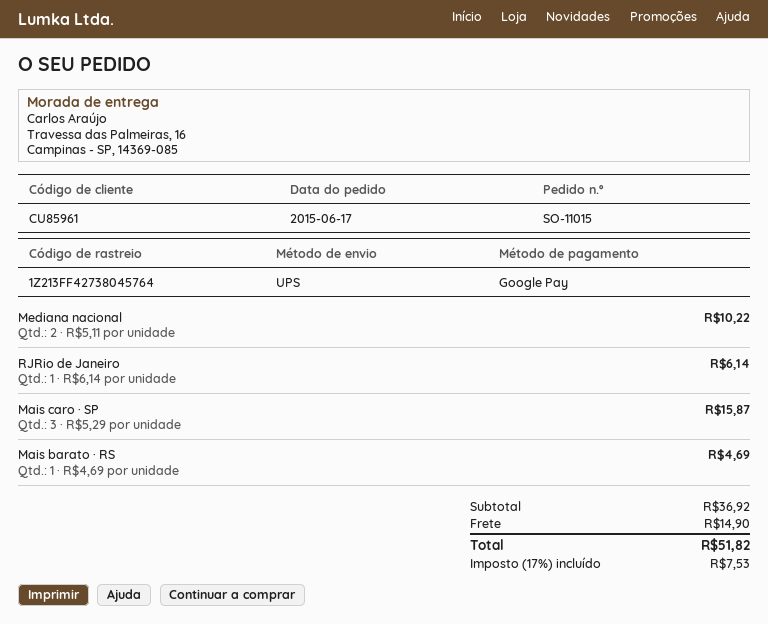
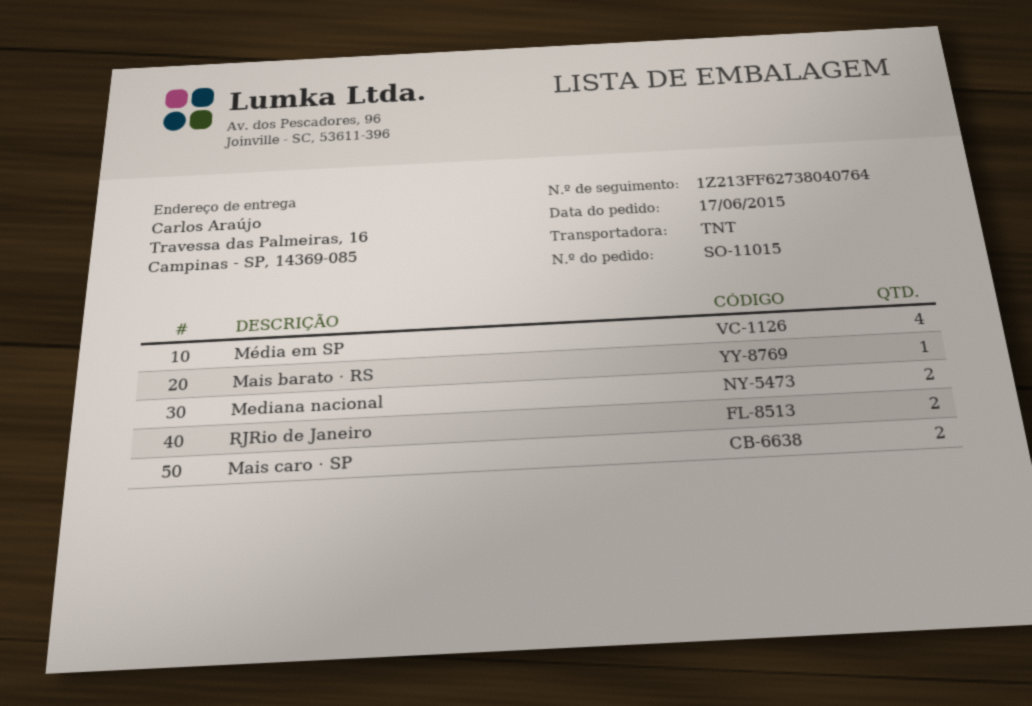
shipping method: UPS -> TNT
tracking number: 1Z213FF42738045764 -> 1Z213FF62738040764
RJRio de Janeiro: 1 -> 2
Mais caro · SP: 3 -> 2
Média em SP: none -> 4

